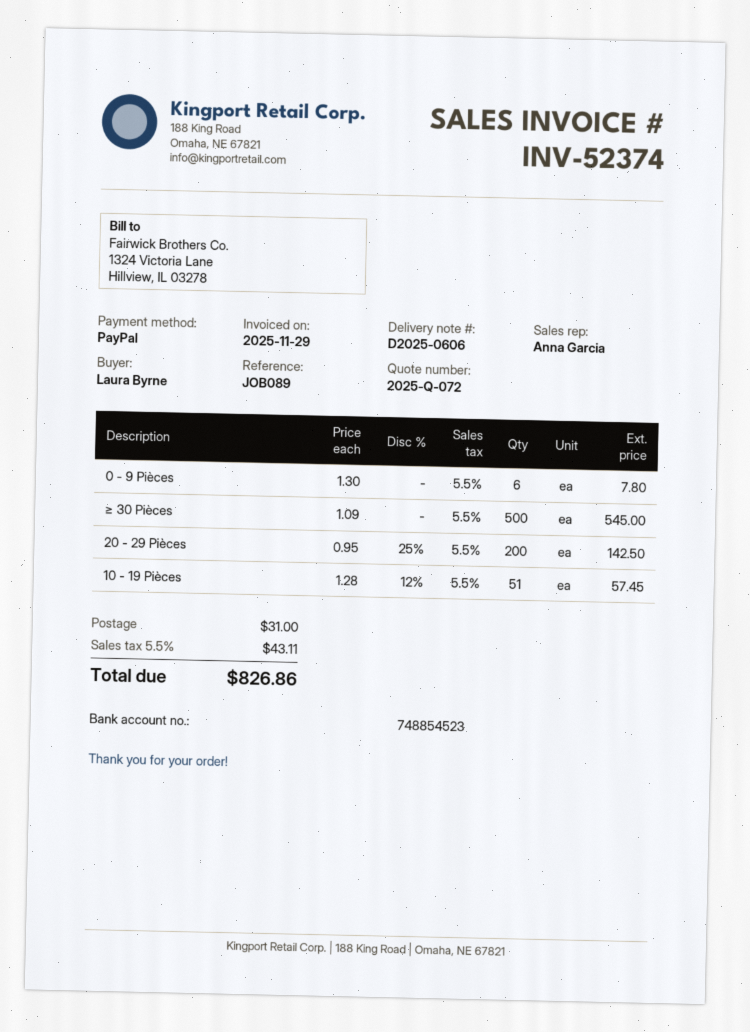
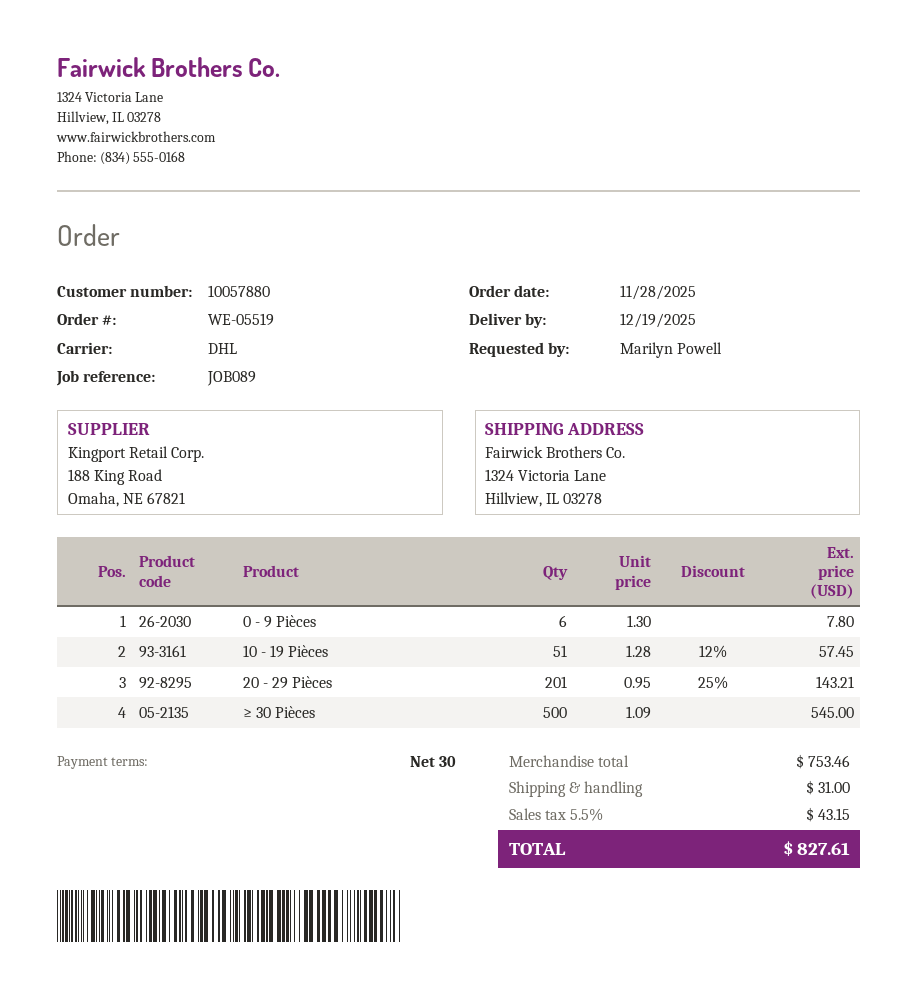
ordered by: Laura Byrne -> Marilyn Powell
20 - 29 Pièces: 200 x 0.95 - 25% = 142.50 -> 201 x 0.95 - 25% = 143.21
tax: 5.5% = 43.11 -> 5.5% = 43.15
total: 826.86 -> 827.61

